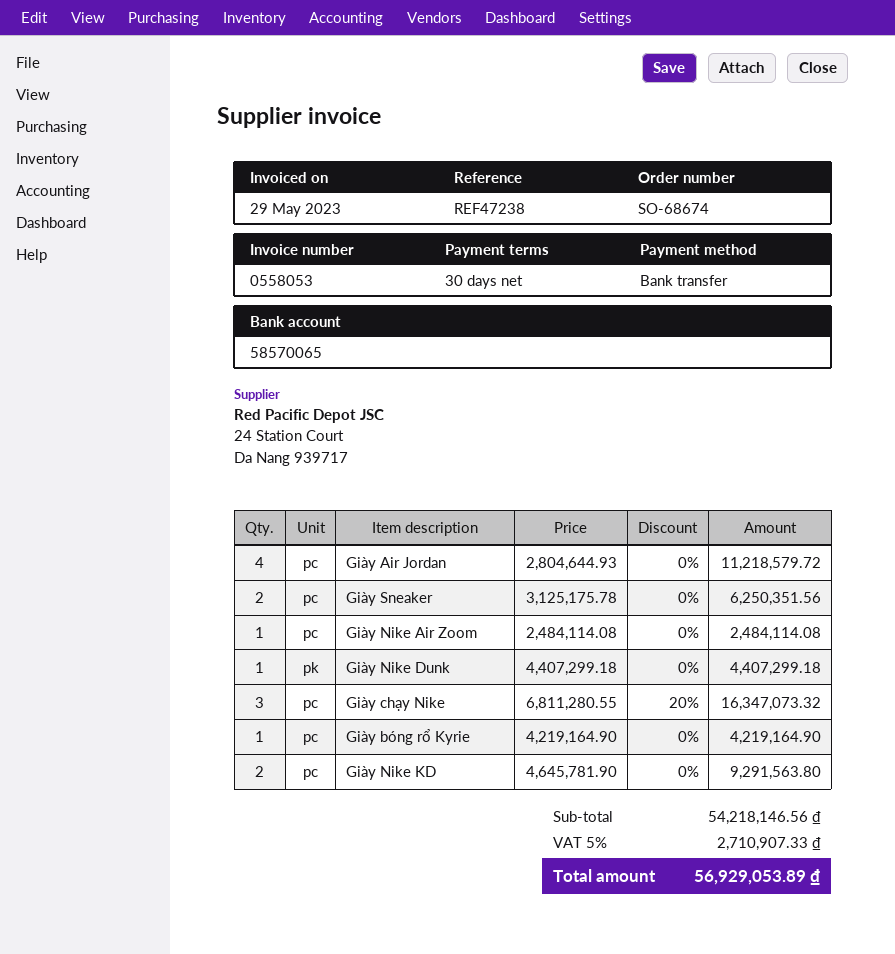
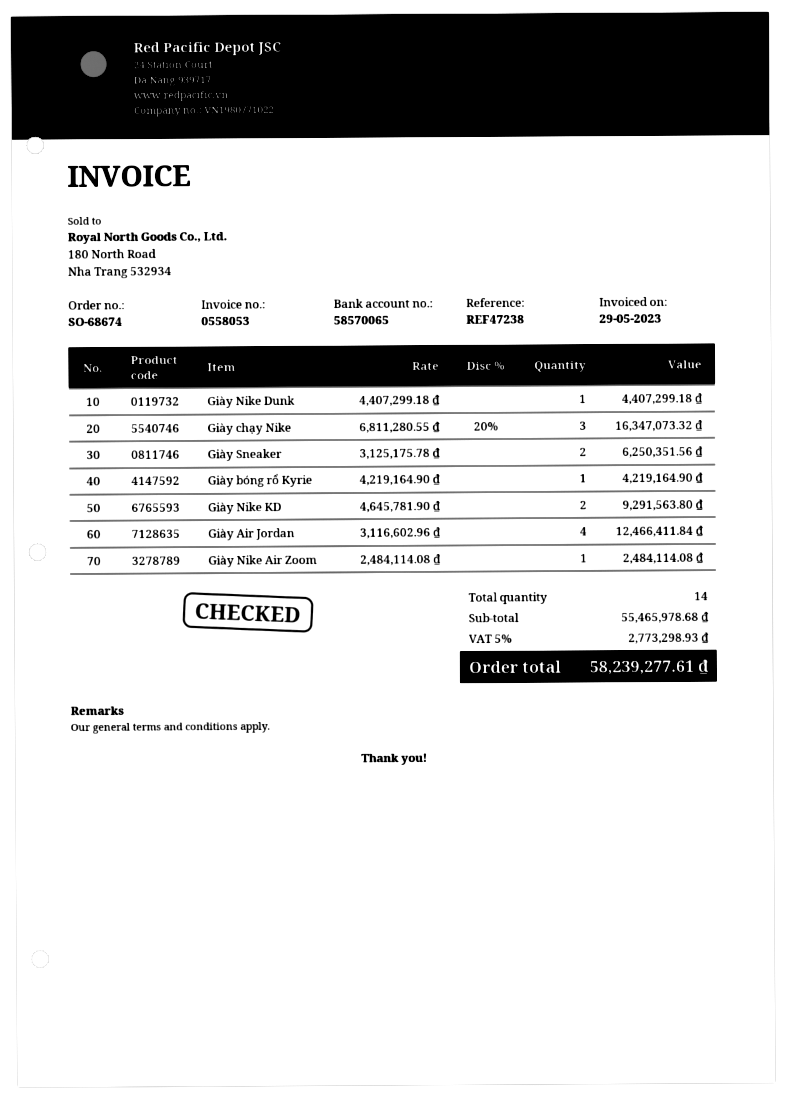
Giày Air Jordan: 4 x 2804644.93 = 11218579.72 -> 4 x 3116602.96 = 12466411.84
subtotal: 54218146.56 -> 55465978.68
tax: 5% = 2710907.33 -> 5% = 2773298.93
total: 56929053.89 -> 58239277.61

